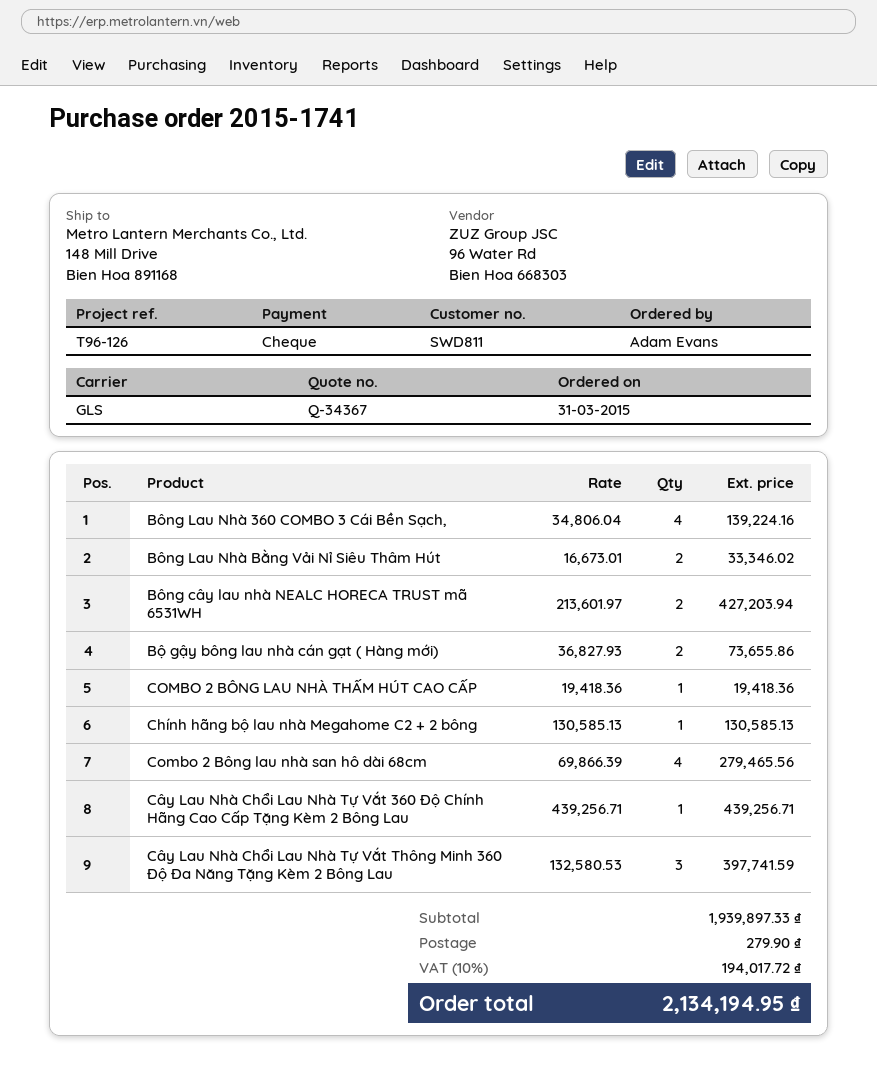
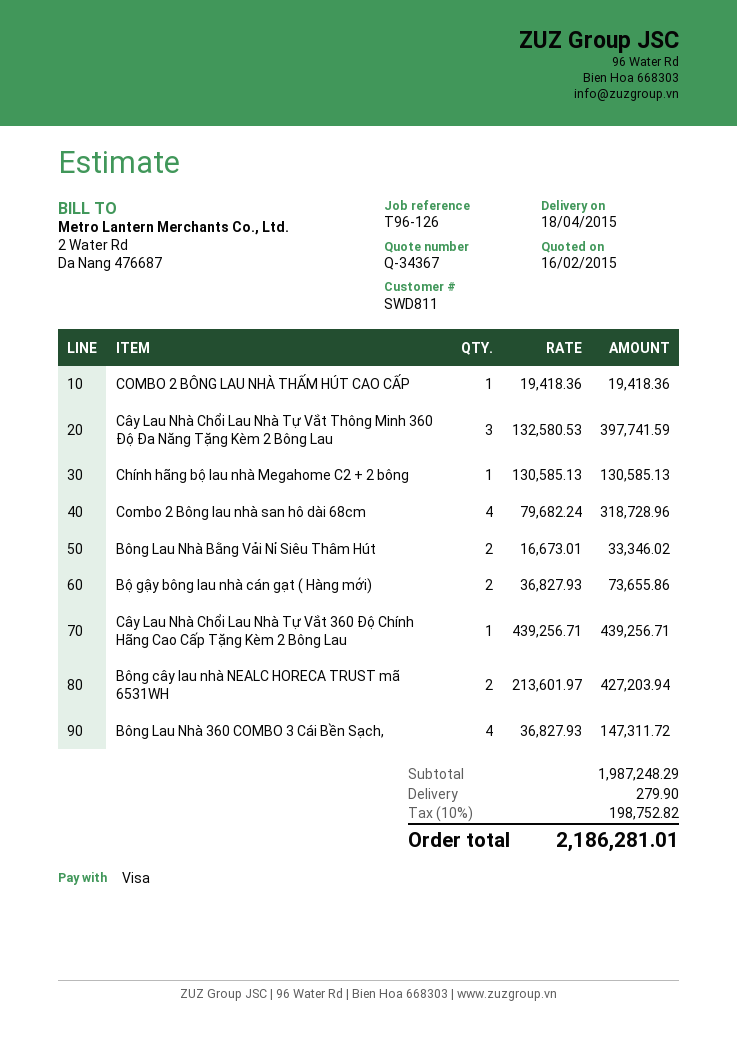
payment method: cheque -> Visa
Bông Lau Nhà 360 COMBO 3 Cái Bền Sạch,: 4 x 34806.04 = 139224.16 -> 4 x 36827.93 = 147311.72
Combo 2 Bông lau nhà san hô dài 68cm: 4 x 69866.39 = 279465.56 -> 4 x 79682.24 = 318728.96
subtotal: 1939897.33 -> 1987248.29
tax: 10% = 194017.72 -> 10% = 198752.82
total: 2134194.95 -> 2186281.01

